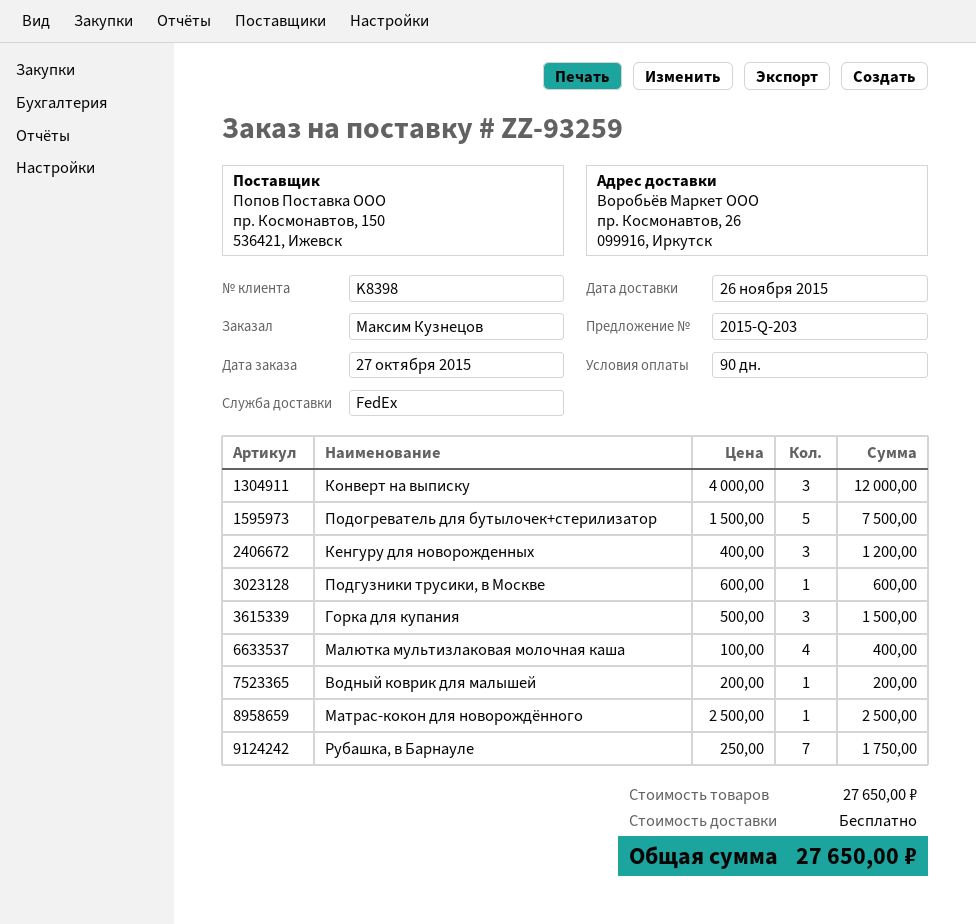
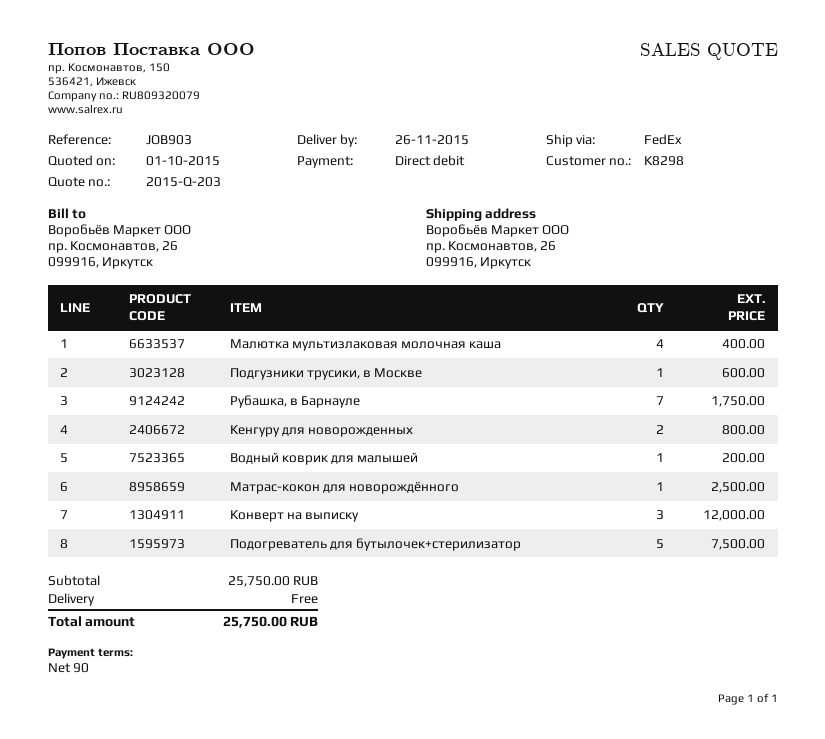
customer number: K8398 -> K8298
Кенгуру для новорожденных: 3 for 1200.00 -> 2 for 800.00
Горка для купания: 3 for 1500.00 -> none
subtotal: 27650.00 -> 25750.00
total: 27650.00 -> 25750.00

